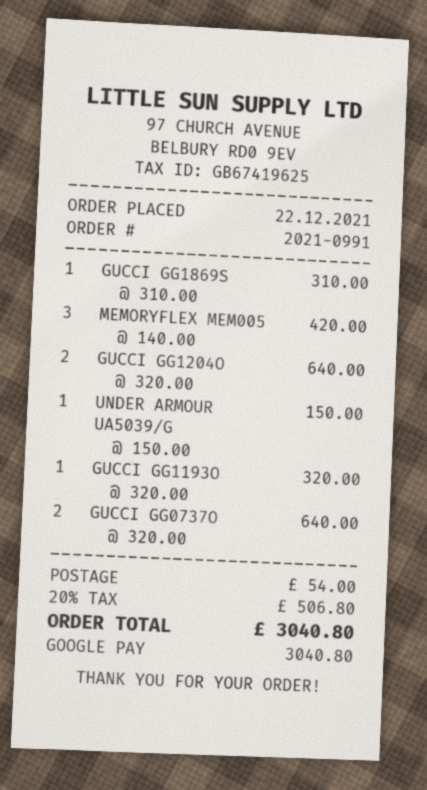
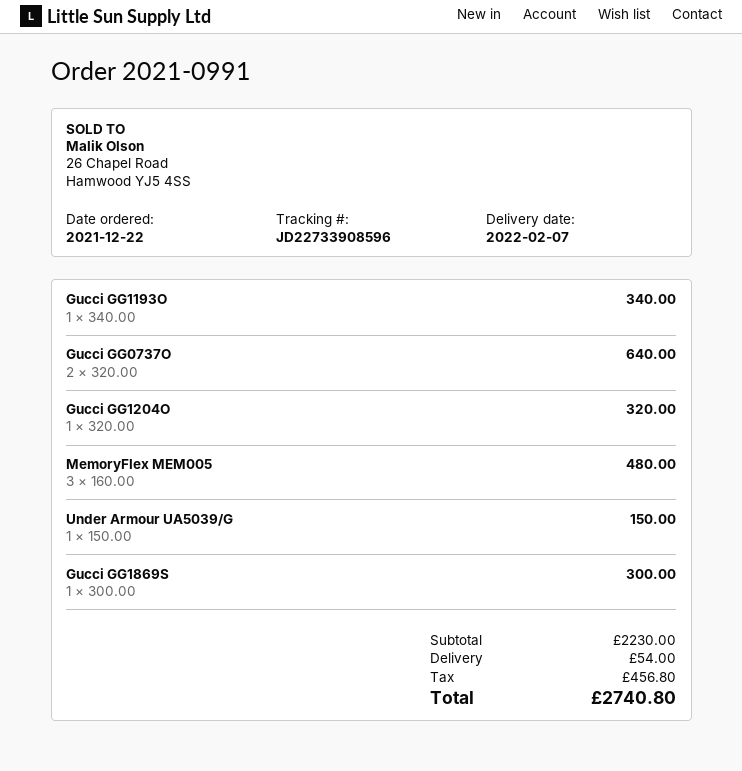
GUCCI GG1869S: 1 x 310.00 = 310.00 -> 1 x 300.00 = 300.00
MEMORYFLEX MEM005: 3 x 140.00 = 420.00 -> 3 x 160.00 = 480.00
GUCCI GG1204O: 2 x 320.00 = 640.00 -> 1 x 320.00 = 320.00
GUCCI GG1193O: 1 x 320.00 = 320.00 -> 1 x 340.00 = 340.00
tax: 506.80 -> 456.80
total: 3040.80 -> 2740.80

